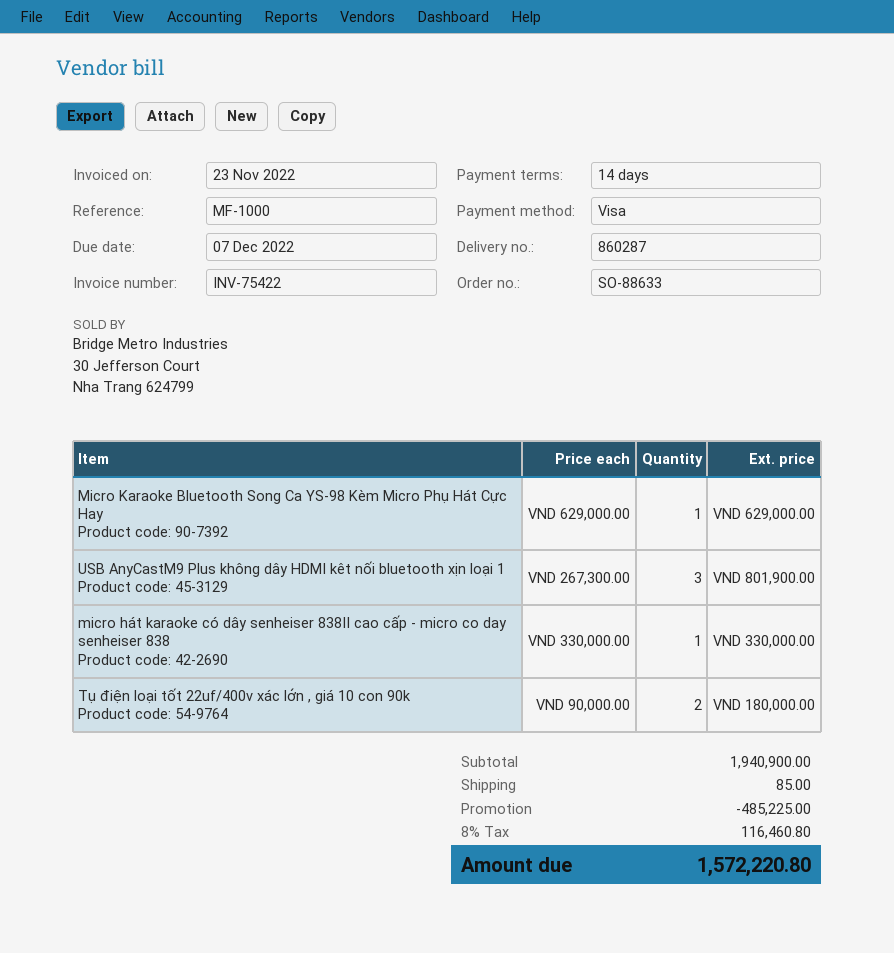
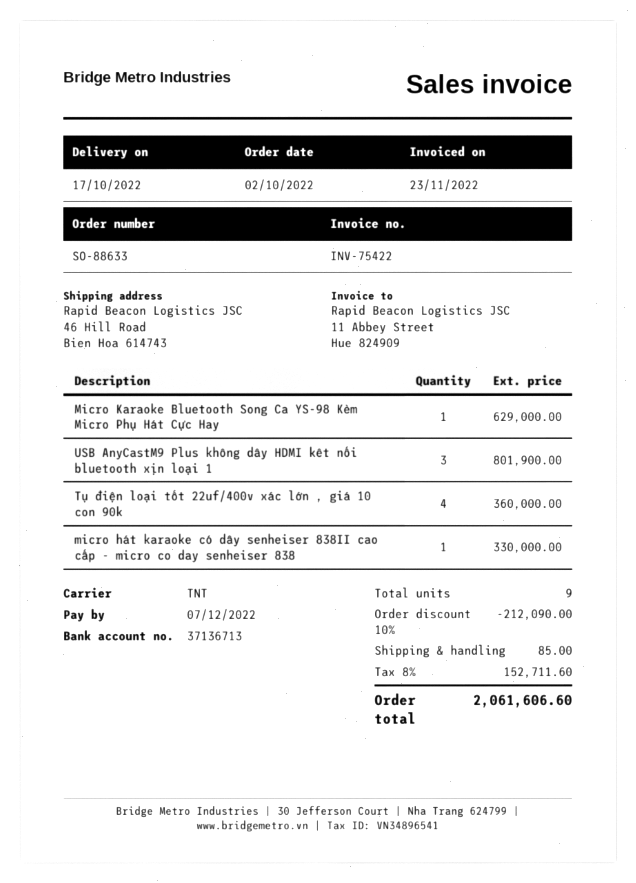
Tụ điện loại tốt 22uf/400v xác lớn , giá 10 con 90k: 2 for 180000.00 -> 4 for 360000.00
discount: 485225.00 -> 212090.00
tax: 8% = 116460.80 -> 8% = 152711.60
total: 1572220.80 -> 2061606.60

